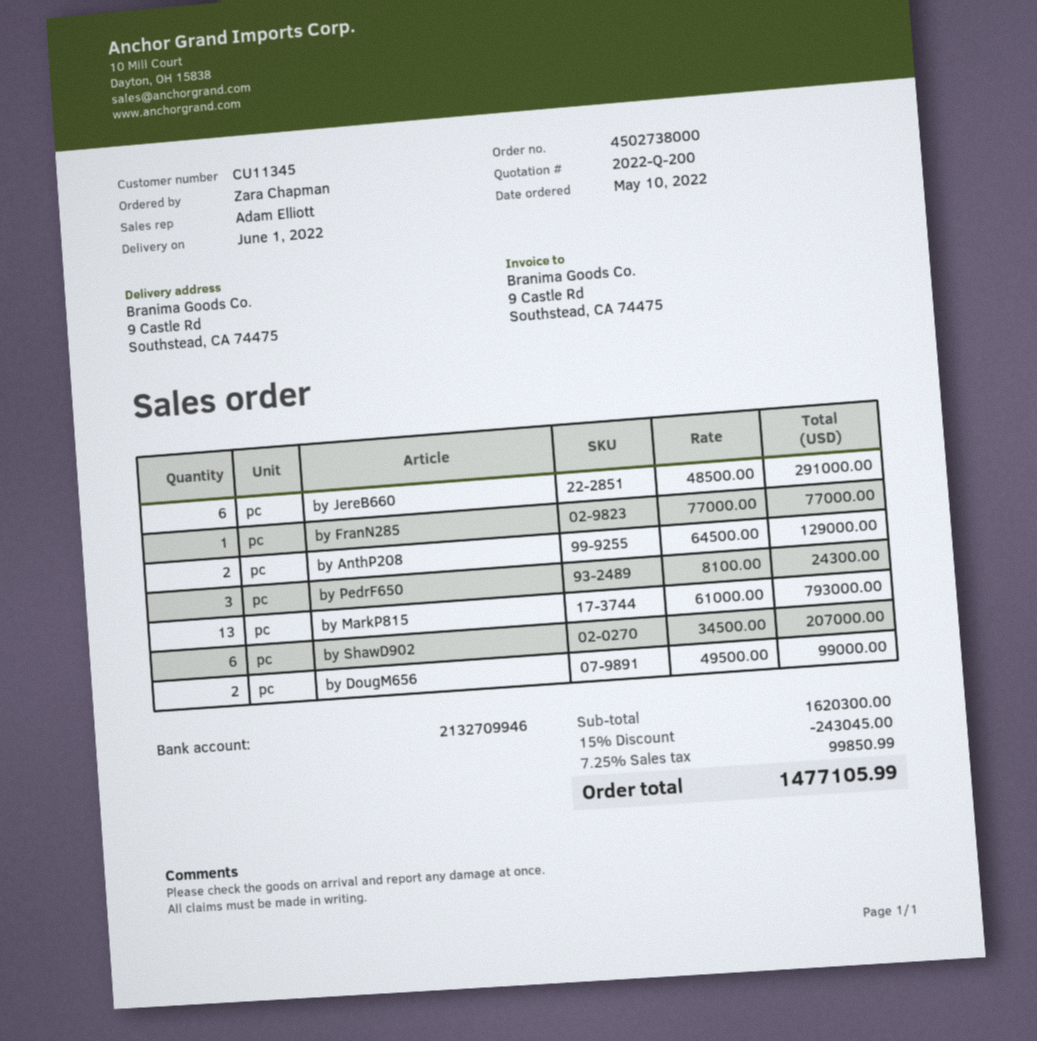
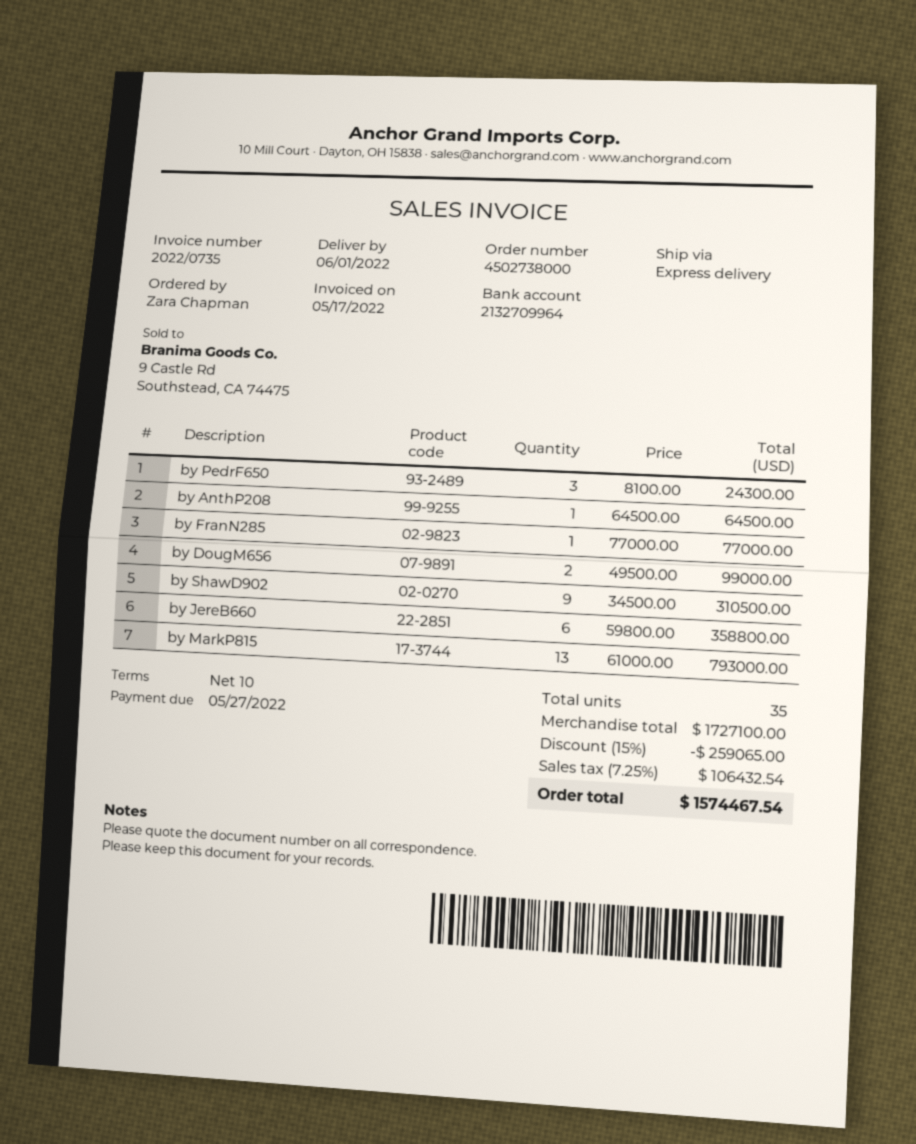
bank account: 2132709946 -> 2132709964
by JereB660: 6 x 48500.00 = 291000.00 -> 6 x 59800.00 = 358800.00
by AnthP208: 2 x 64500.00 = 129000.00 -> 1 x 64500.00 = 64500.00
by ShawD902: 6 x 34500.00 = 207000.00 -> 9 x 34500.00 = 310500.00
subtotal: 1620300.00 -> 1727100.00
discount: 15% = 243045.00 -> 15% = 259065.00
tax: 7.25% = 99850.99 -> 7.25% = 106432.54
total: 1477105.99 -> 1574467.54

